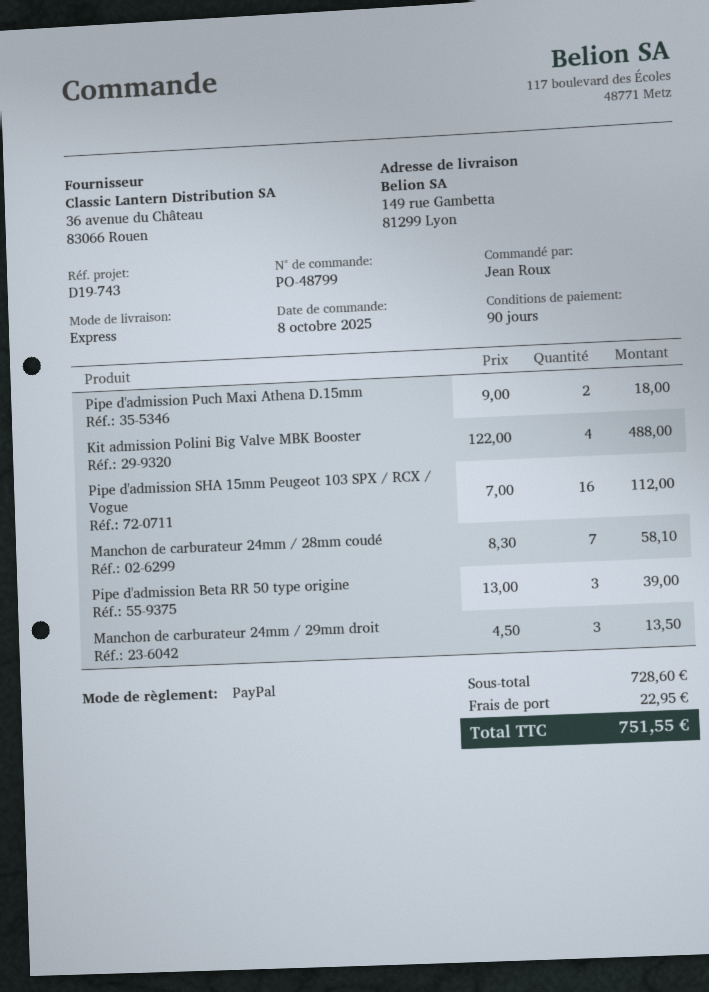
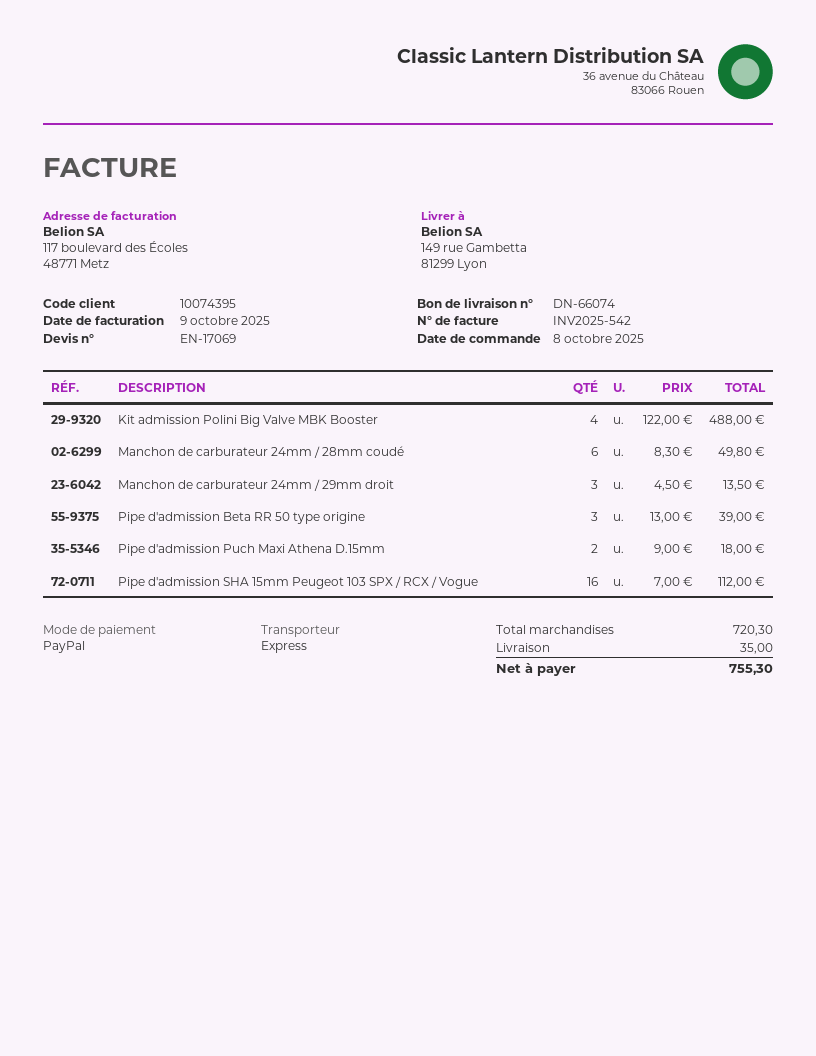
Manchon de carburateur 24mm / 28mm coudé: 7 x 8.30 = 58.10 -> 6 x 8.30 = 49.80
subtotal: 728.60 -> 720.30
shipping: 22.95 -> 35.00
total: 751.55 -> 755.30

